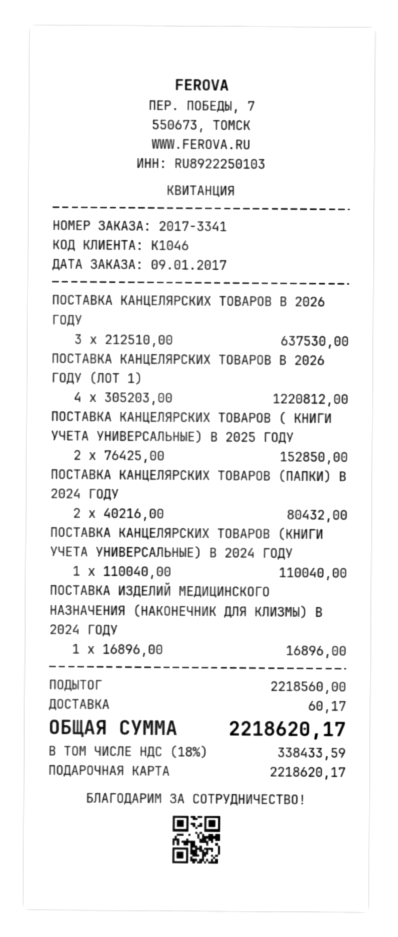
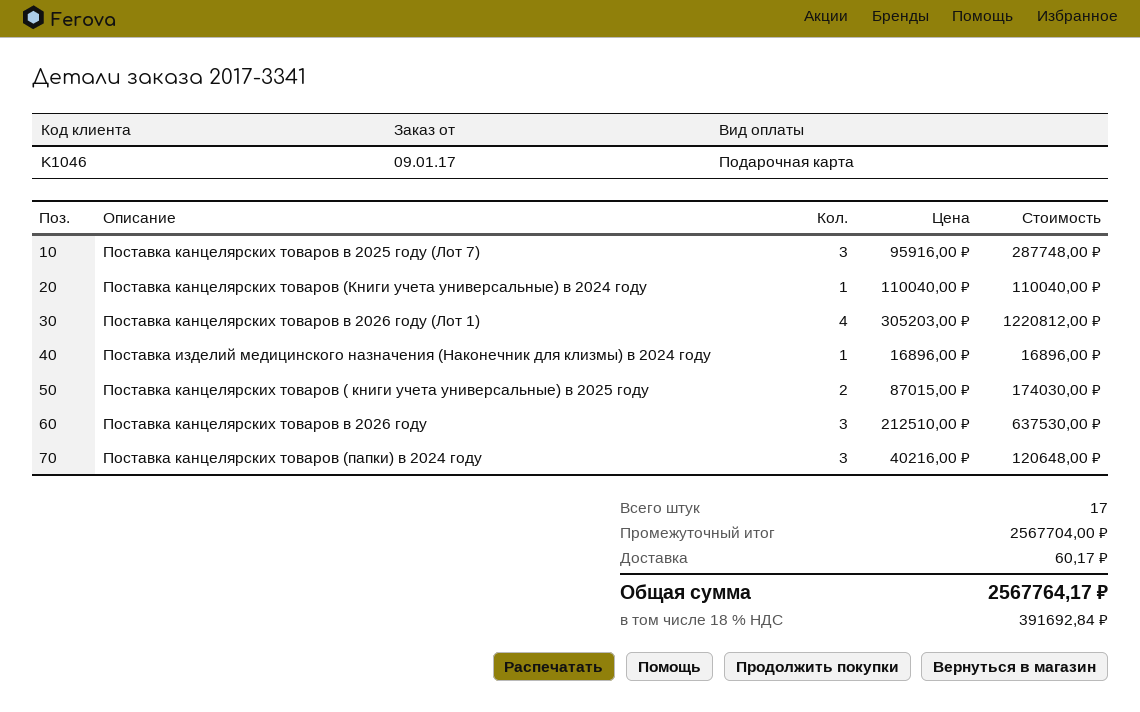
ПОСТАВКА КАНЦЕЛЯРСКИХ ТОВАРОВ ( КНИГИ УЧЕТА УНИВЕРСАЛЬНЫЕ) В 2025 ГОДУ: 2 x 76425.00 = 152850.00 -> 2 x 87015.00 = 174030.00
ПОСТАВКА КАНЦЕЛЯРСКИХ ТОВАРОВ (ПАПКИ) В 2024 ГОДУ: 2 x 40216.00 = 80432.00 -> 3 x 40216.00 = 120648.00
Поставка канцелярских товаров в 2025 году (Лот 7): none -> 3 x 95916.00 = 287748.00
subtotal: 2218560.00 -> 2567704.00
tax: 18% = 338433.59 -> 18% = 391692.84
total: 2218620.17 -> 2567764.17

